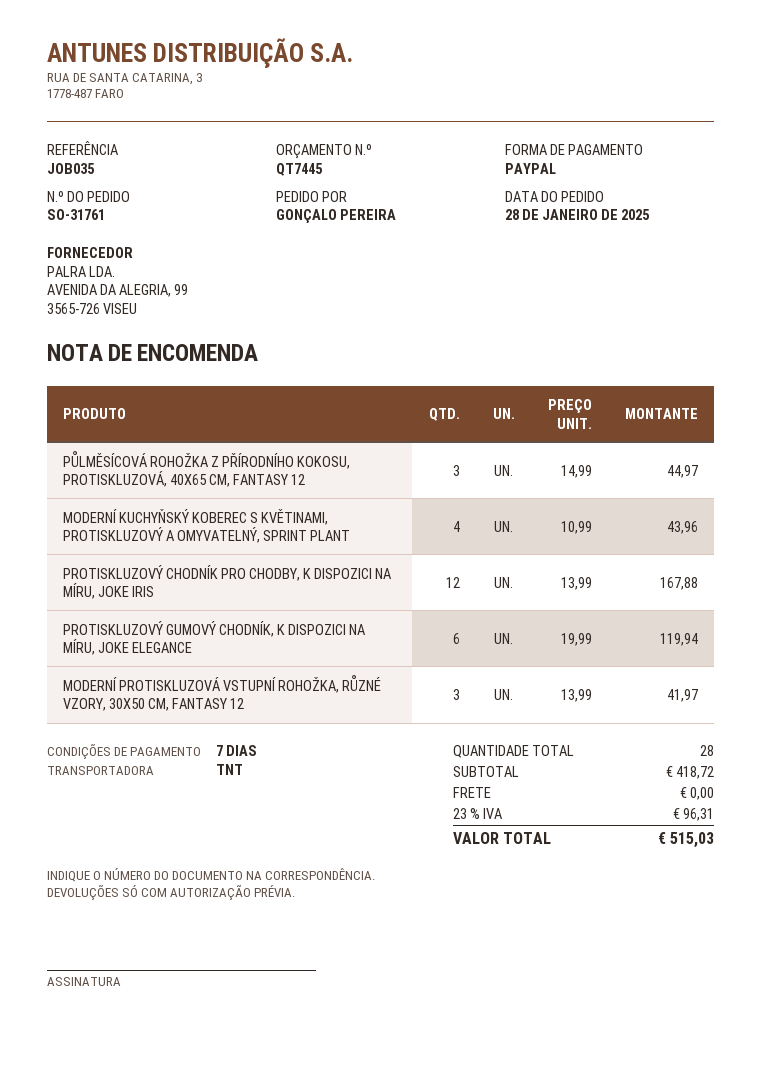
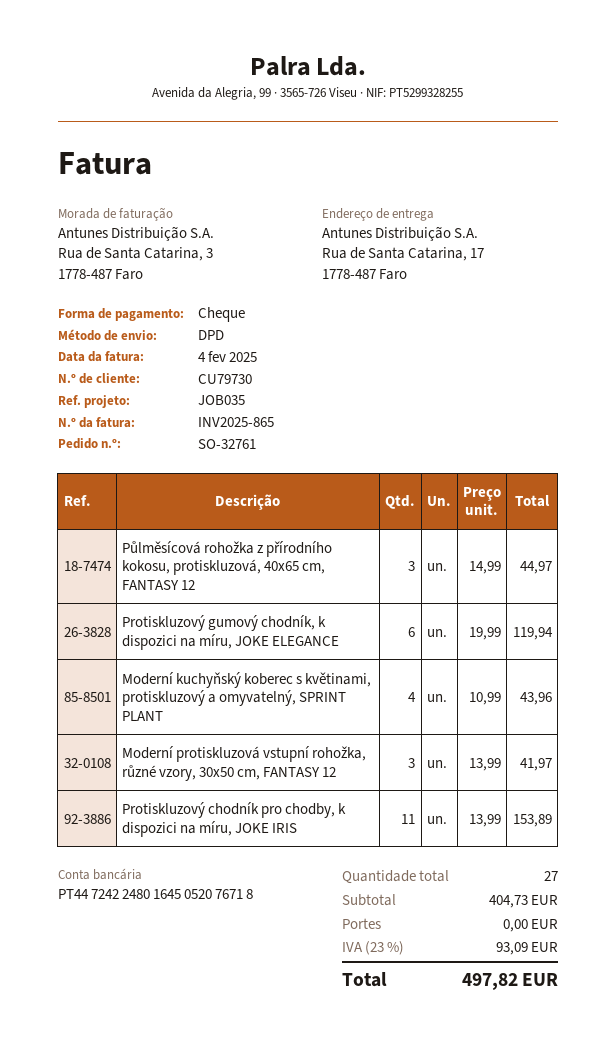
order number: SO-31761 -> SO-32761
payment method: PayPal -> cheque
shipping method: TNT -> DPD
PROTISKLUZOVÝ CHODNÍK PRO CHODBY, K DISPOZICI NA MÍRU, JOKE IRIS: 12 x 13.99 = 167.88 -> 11 x 13.99 = 153.89
total quantity: 28 -> 27
subtotal: 418.72 -> 404.73
tax: 23% = 96.31 -> 23% = 93.09
total: 515.03 -> 497.82

